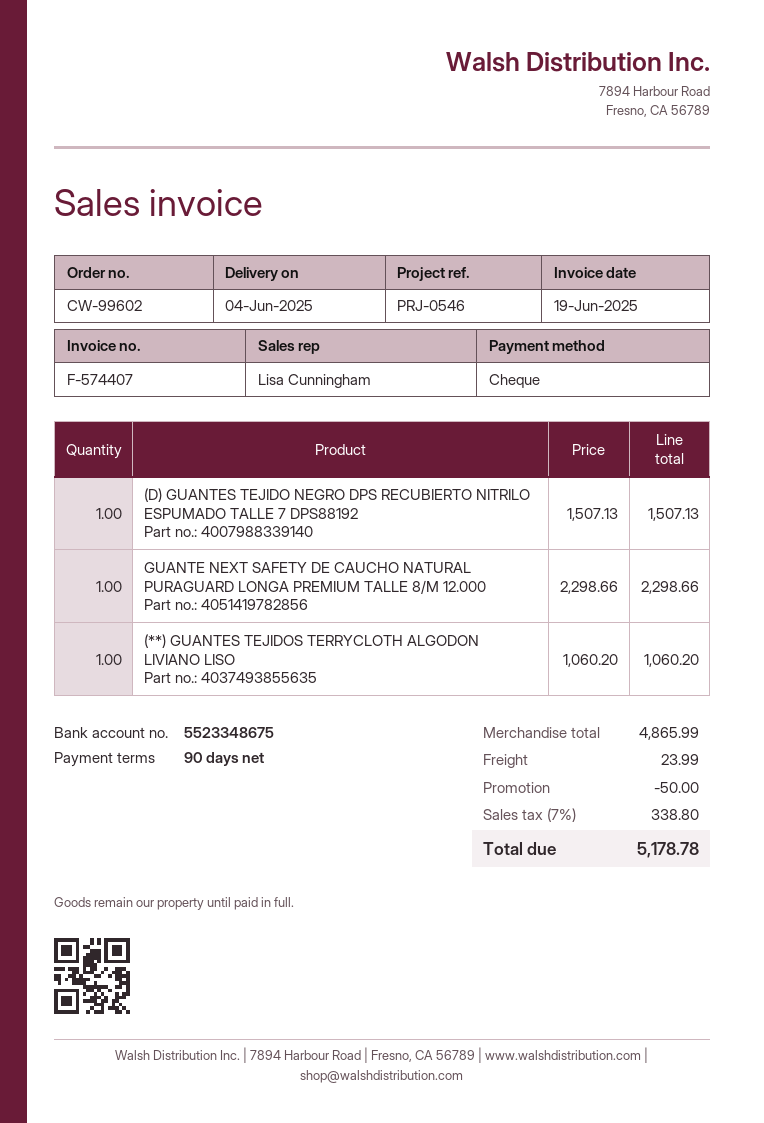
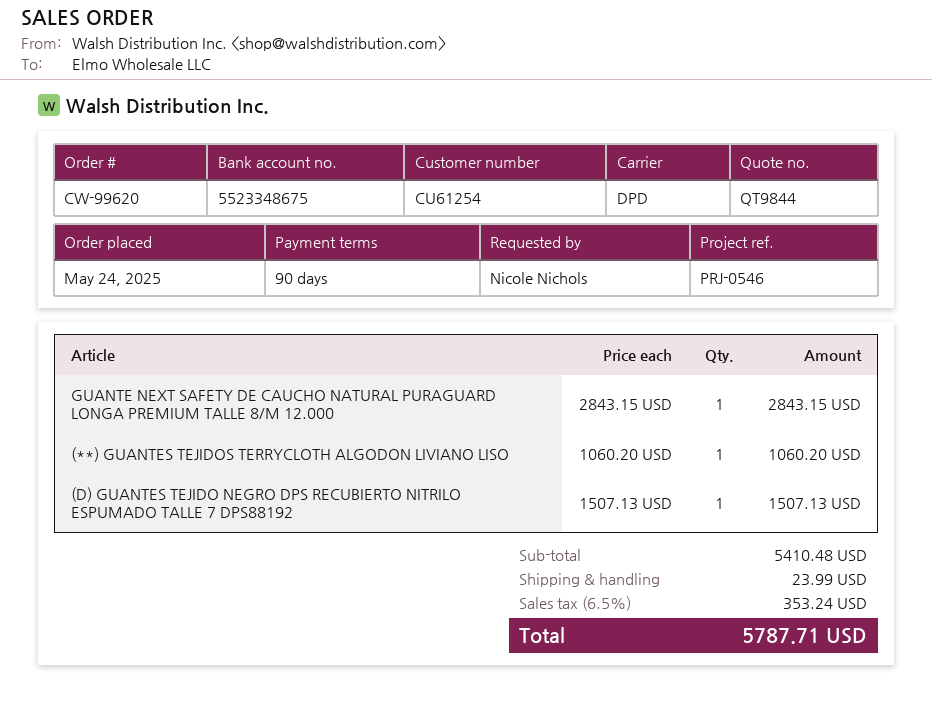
order number: CW-99602 -> CW-99620
GUANTE NEXT SAFETY DE CAUCHO NATURAL PURAGUARD LONGA PREMIUM TALLE 8/M 12.000: 1 x 2298.66 = 2298.66 -> 1 x 2843.15 = 2843.15
subtotal: 4865.99 -> 5410.48
discount: 50.00 -> none
tax: 7% = 338.80 -> 6.5% = 353.24
total: 5178.78 -> 5787.71

